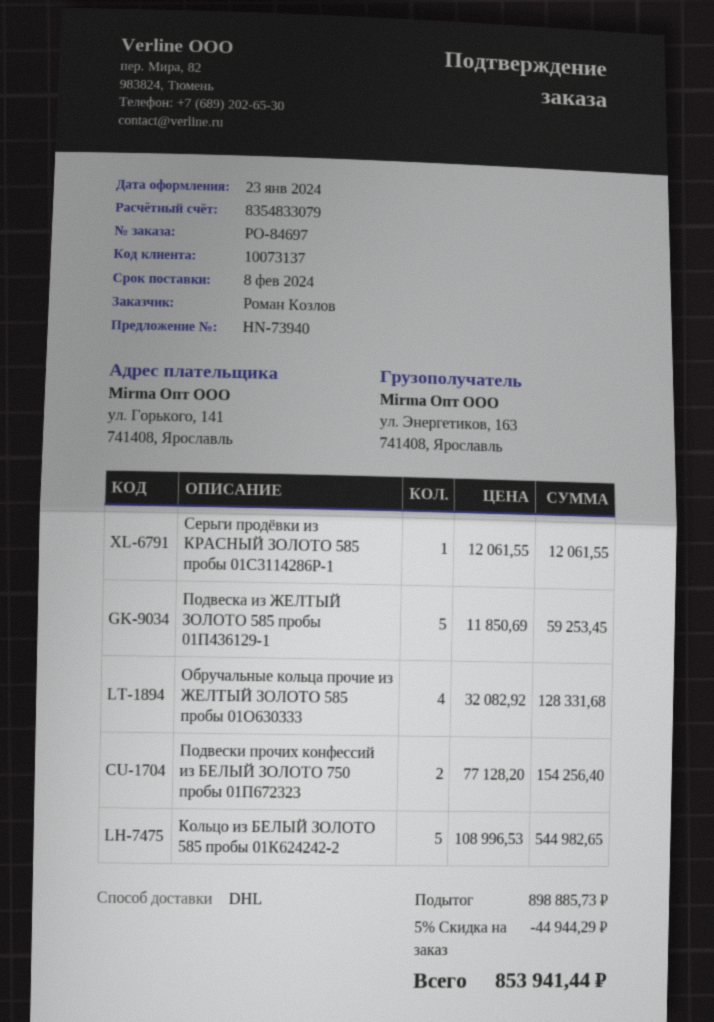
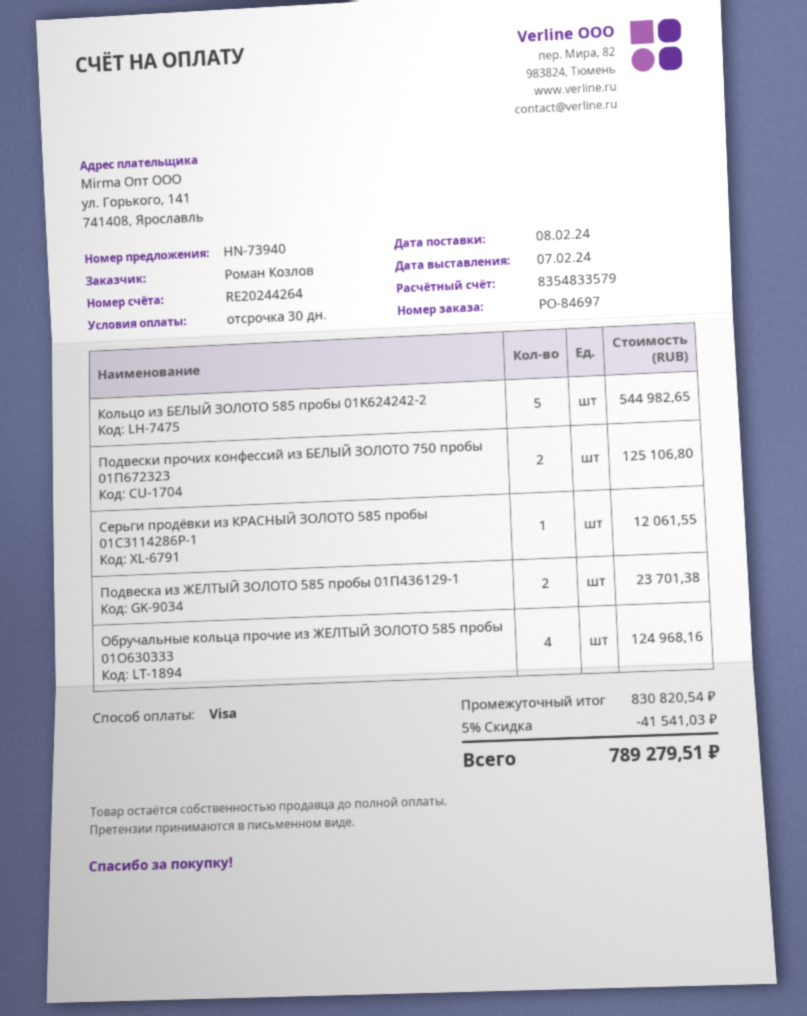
bank account: 8354833079 -> 8354833579
Подвеска из ЖЕЛТЫЙ ЗОЛОТО 585 пробы 01П436129-1: 5 for 59253.45 -> 2 for 23701.38
Обручальные кольца прочие из ЖЕЛТЫЙ ЗОЛОТО 585 пробы 01О630333: 4 for 128331.68 -> 4 for 124968.16
Подвески прочих конфессий из БЕЛЫЙ ЗОЛОТО 750 пробы 01П672323: 2 for 154256.40 -> 2 for 125106.80
subtotal: 898885.73 -> 830820.54
discount: 5% = 44944.29 -> 5% = 41541.03
total: 853941.44 -> 789279.51

